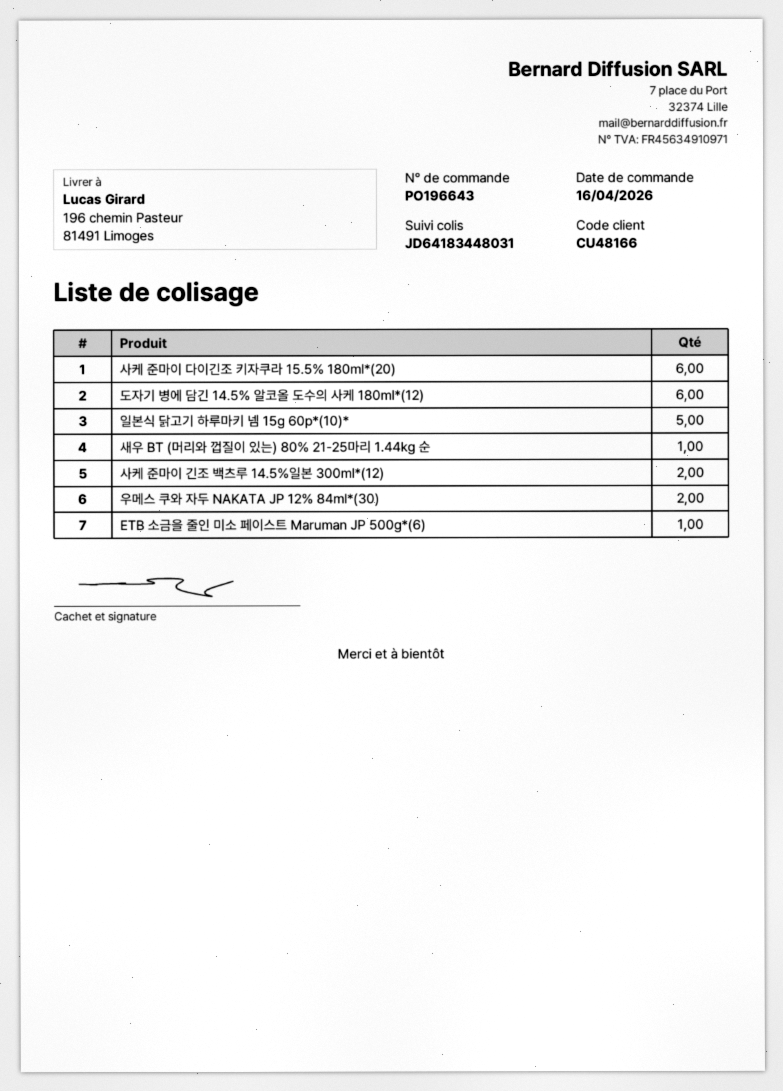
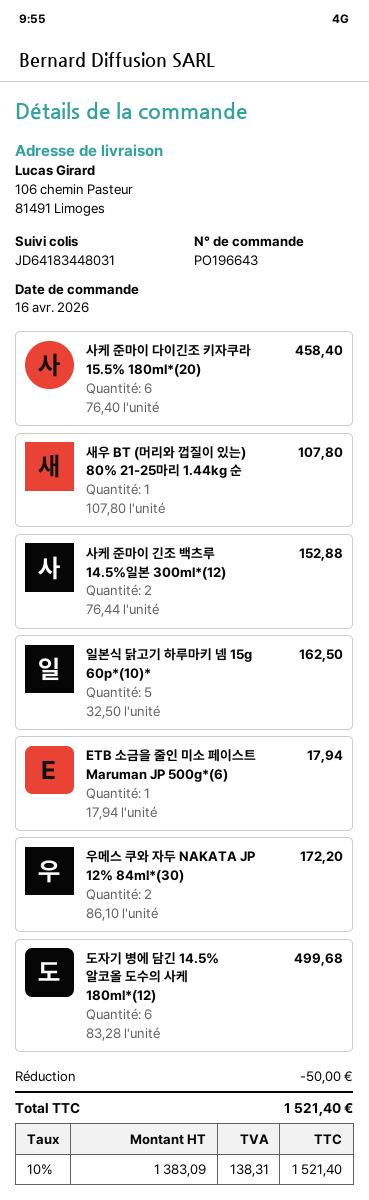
ship to: 196 chemin Pasteur, 81491 Limoges -> 106 chemin Pasteur, 81491 Limoges

